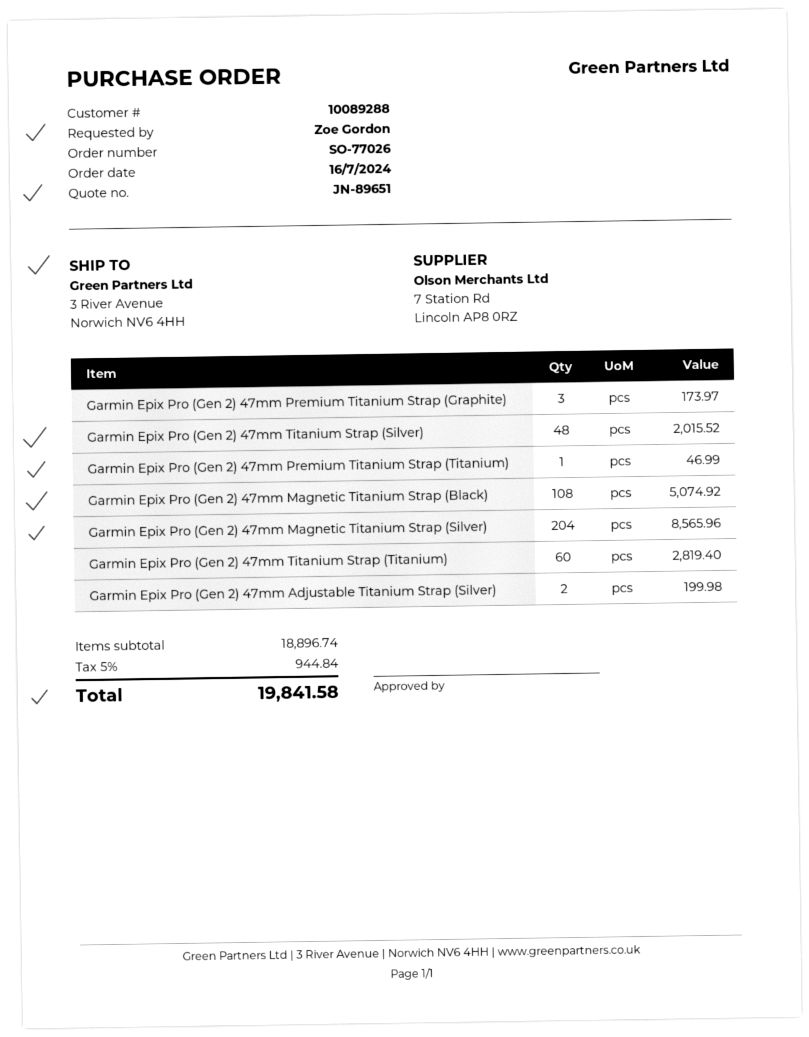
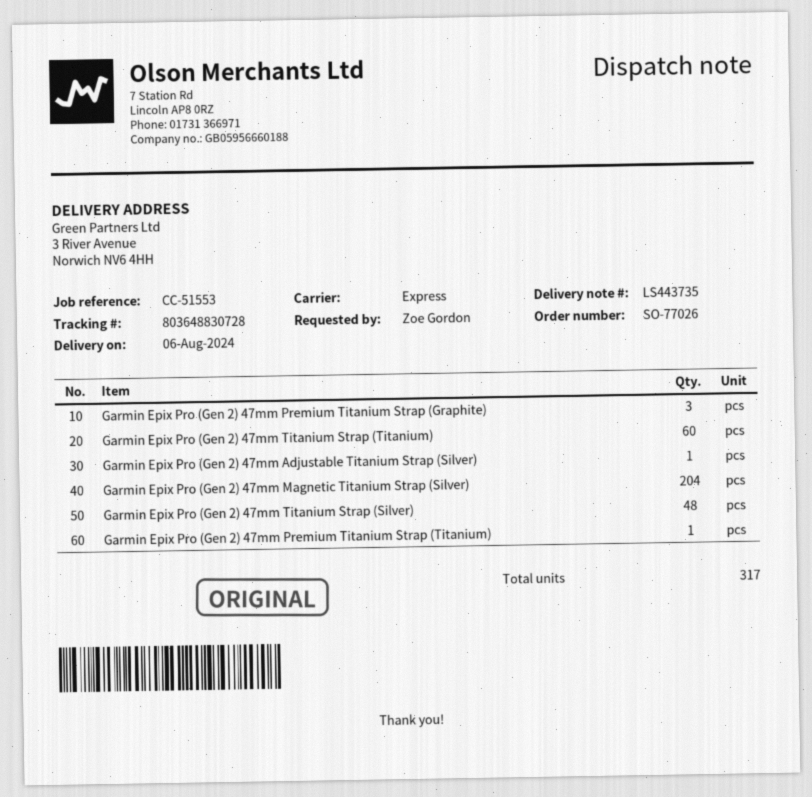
Garmin Epix Pro (Gen 2) 47mm Magnetic Titanium Strap (Black): 108 -> none
Garmin Epix Pro (Gen 2) 47mm Adjustable Titanium Strap (Silver): 2 -> 1

